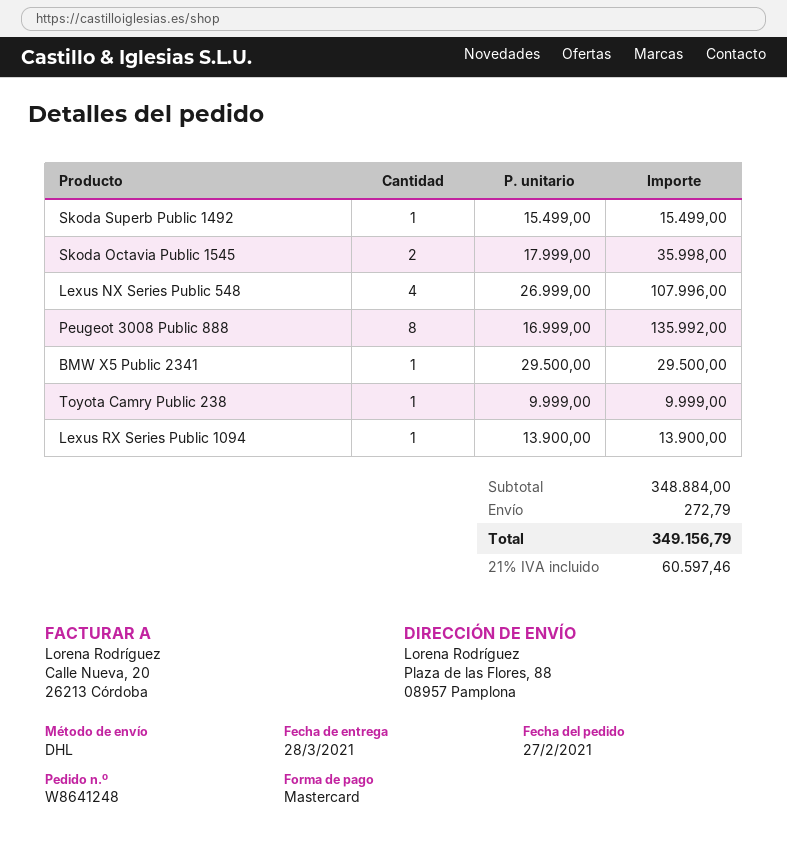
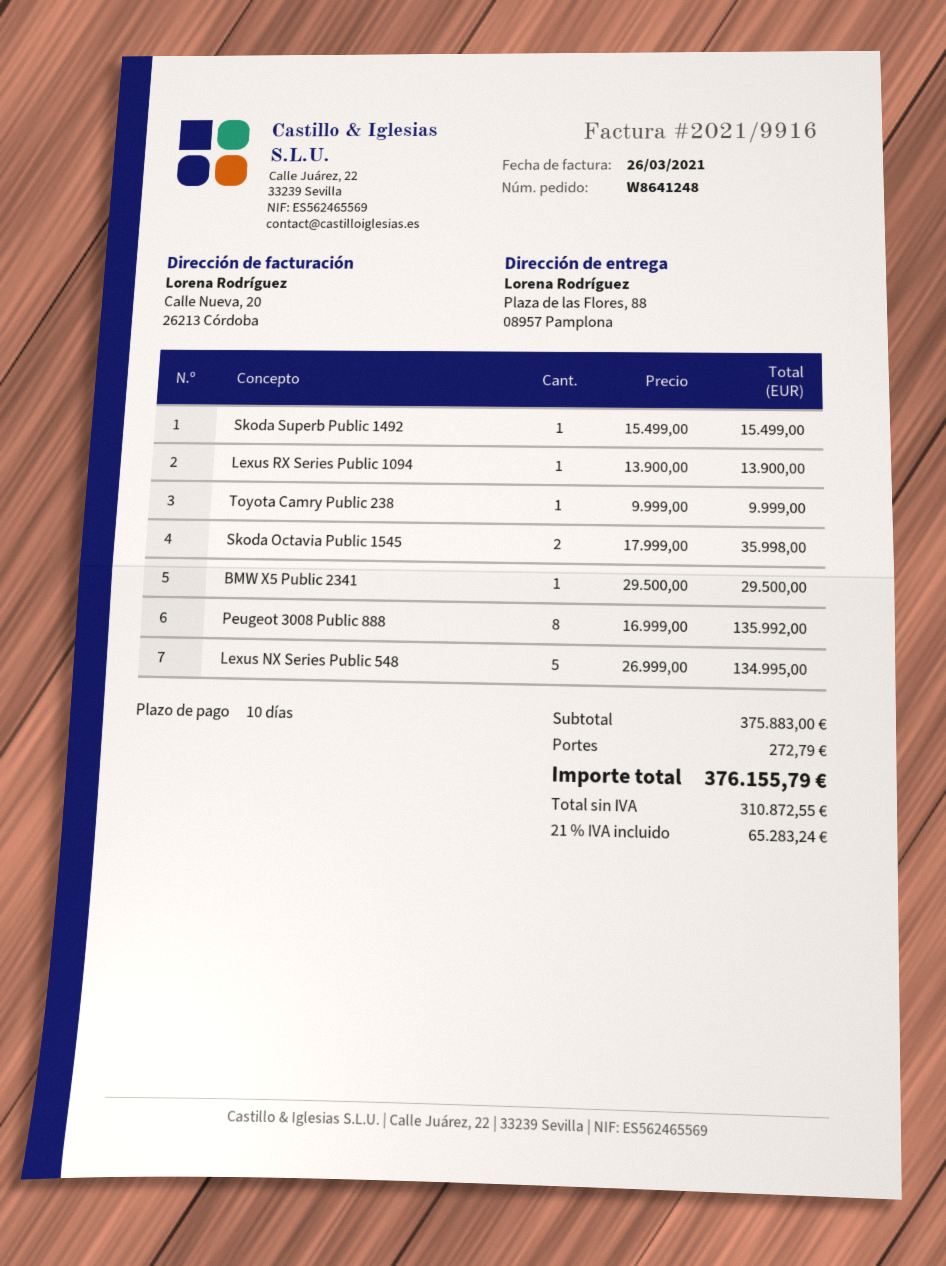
Lexus NX Series Public 548: 4 x 26999.00 = 107996.00 -> 5 x 26999.00 = 134995.00
subtotal: 348884.00 -> 375883.00
tax: 21% = 60597.46 -> 21% = 65283.24
total: 349156.79 -> 376155.79

